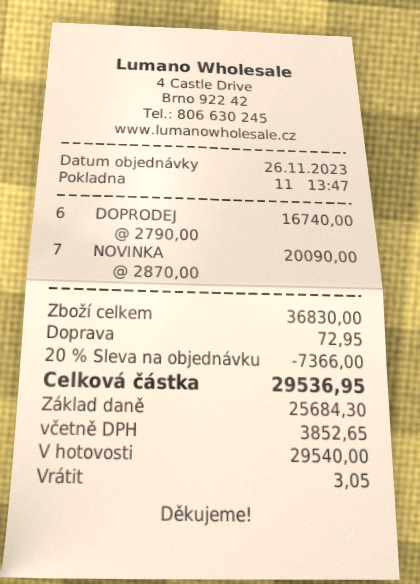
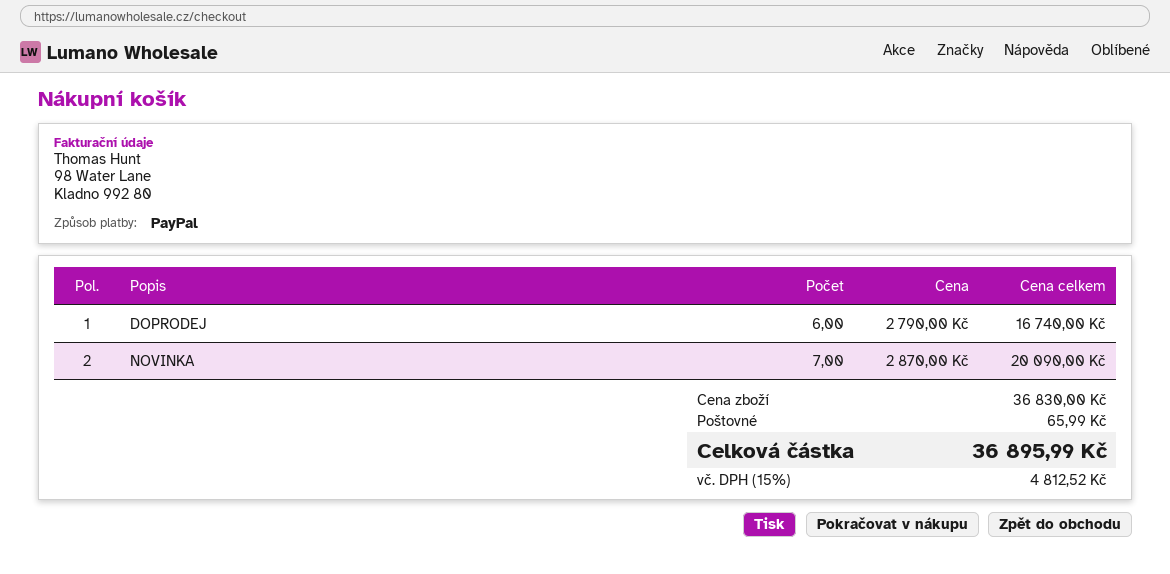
payment method: cash -> PayPal
discount: 20% = 7366.00 -> none
shipping: 72.95 -> 65.99
tax: 3852.65 -> 4812.52
total: 29536.95 -> 36895.99

